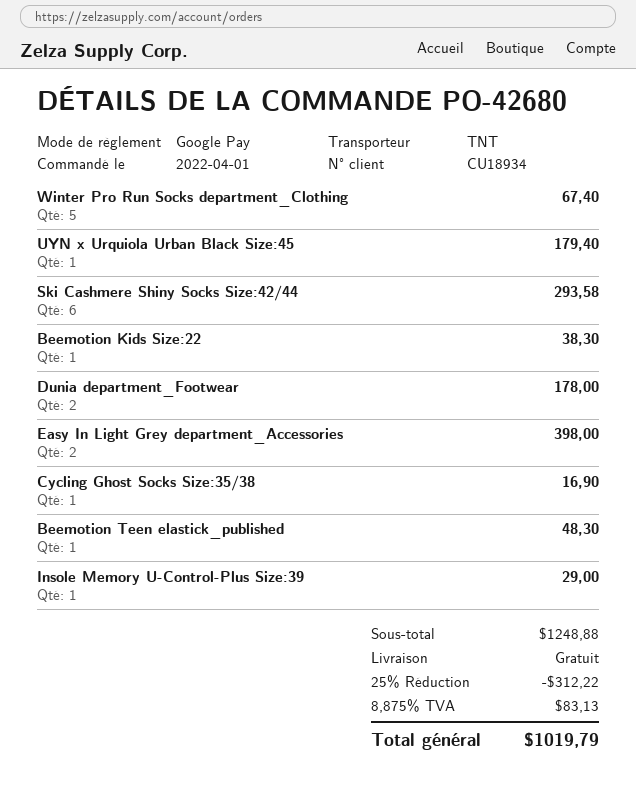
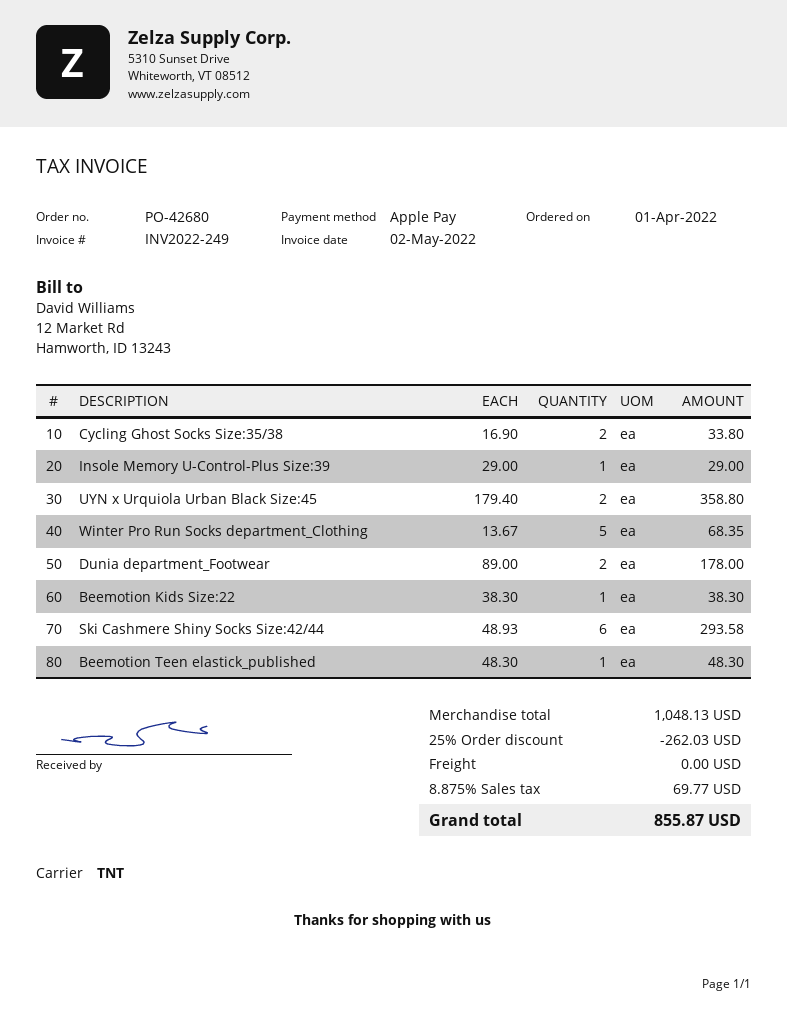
payment method: Google Pay -> Apple Pay
Winter Pro Run Socks department_Clothing: 5 for 67.40 -> 5 for 68.35
UYN x Urquiola Urban Black Size:45: 1 for 179.40 -> 2 for 358.80
Easy In Light Grey department_Accessories: 2 for 398.00 -> none
Cycling Ghost Socks Size:35/38: 1 for 16.90 -> 2 for 33.80
subtotal: 1248.88 -> 1048.13
discount: 25% = 312.22 -> 25% = 262.03
tax: 8.875% = 83.13 -> 8.875% = 69.77
total: 1019.79 -> 855.87

